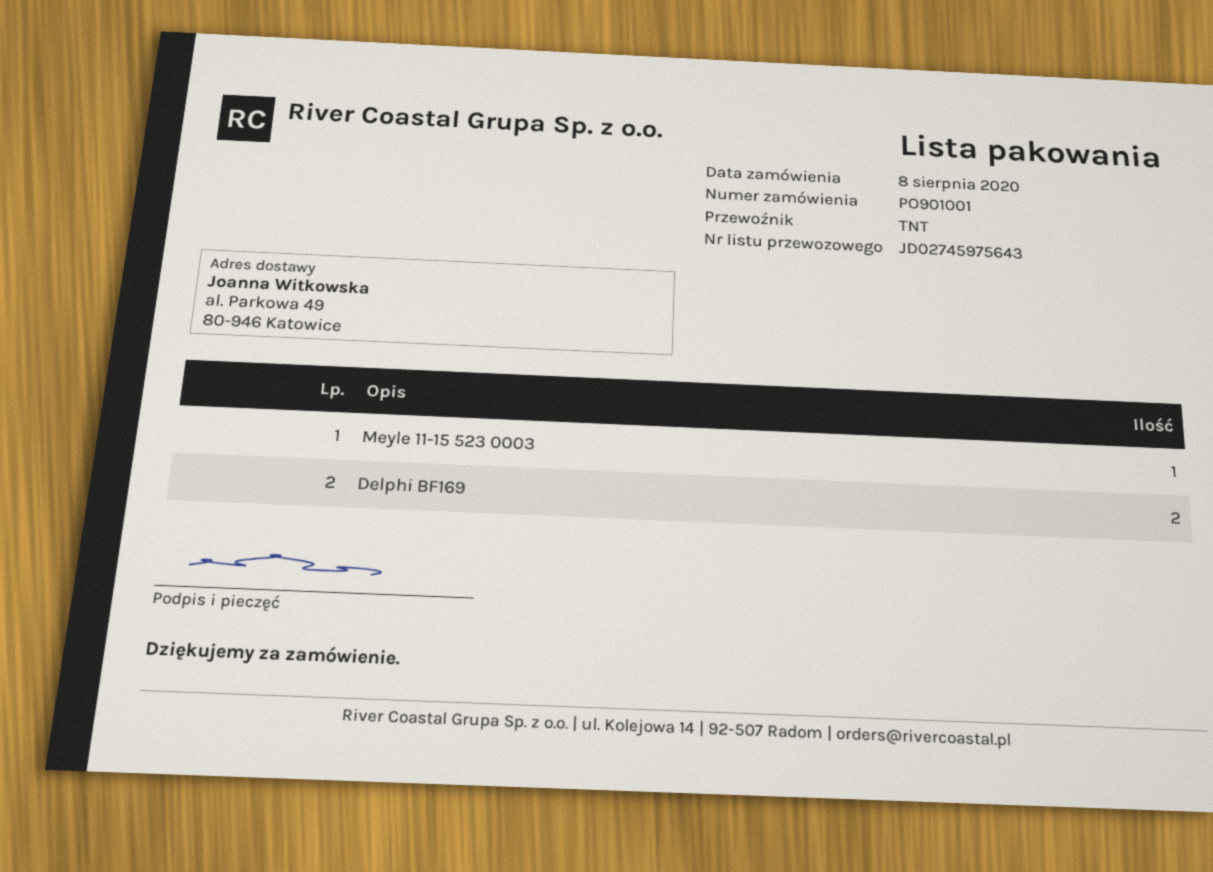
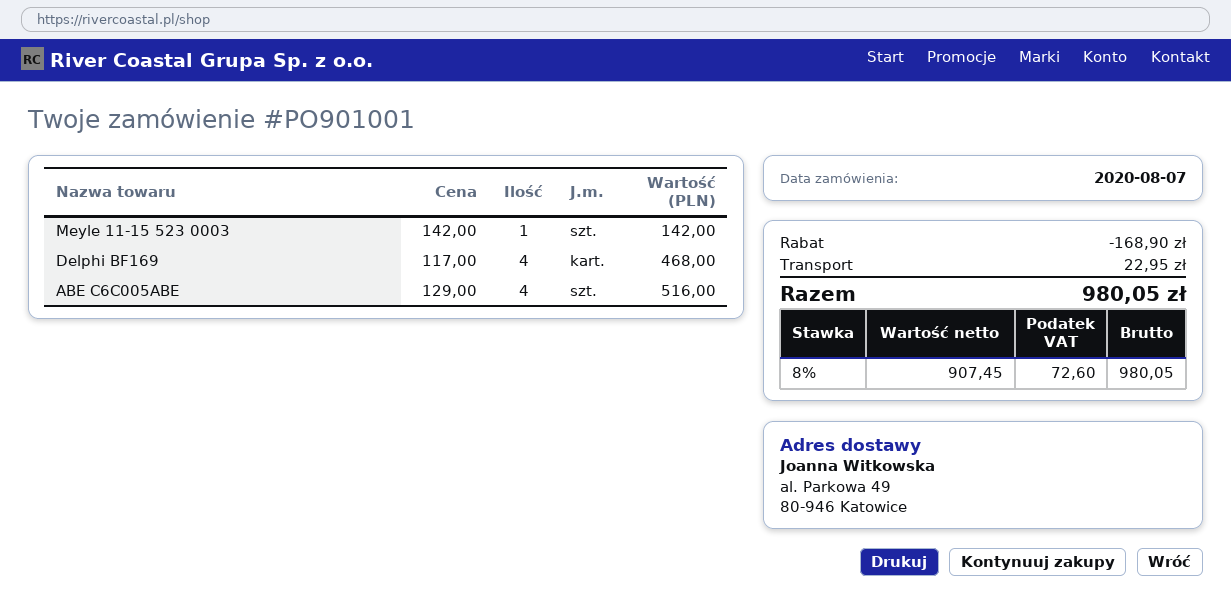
order date: 2020-08-08 -> 2020-08-07
Delphi BF169: 2 -> 4
ABE C6C005ABE: none -> 4

